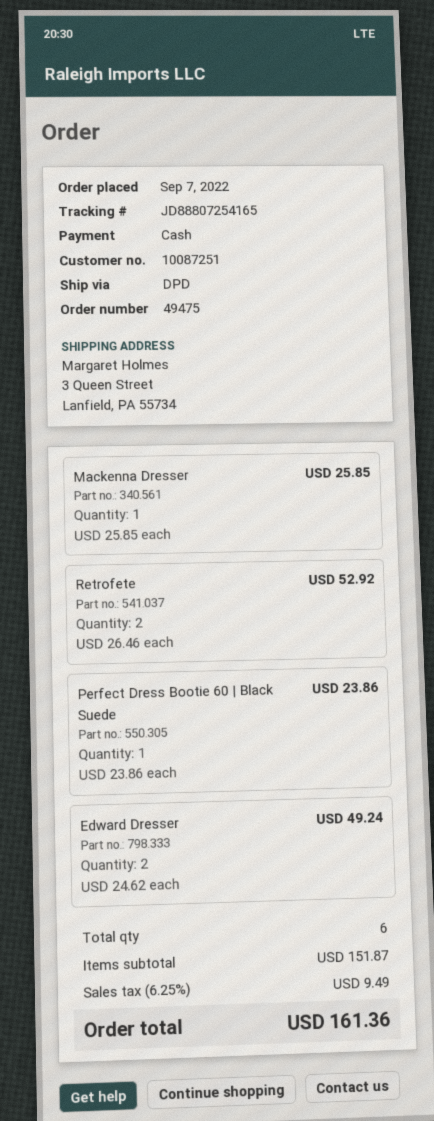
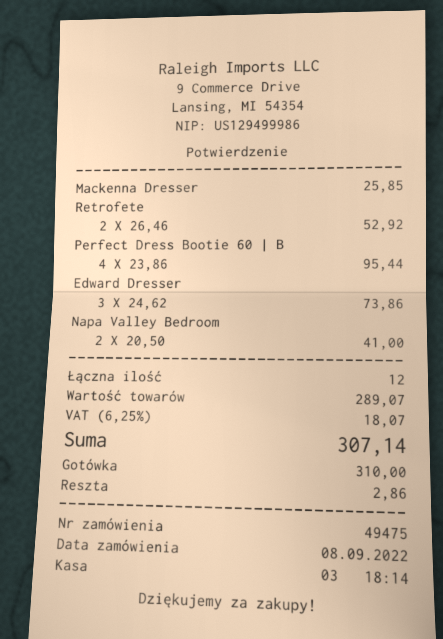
order date: 2022-09-07 -> 2022-09-08
Perfect Dress Bootie 60 | Black Suede: 1 x 23.86 = 23.86 -> 4 x 23.86 = 95.44
Edward Dresser: 2 x 24.62 = 49.24 -> 3 x 24.62 = 73.86
Napa Valley Bedroom: none -> 2 x 20.50 = 41.00
total quantity: 6 -> 12
subtotal: 151.87 -> 289.07
tax: 6.25% = 9.49 -> 6.25% = 18.07
total: 161.36 -> 307.14

